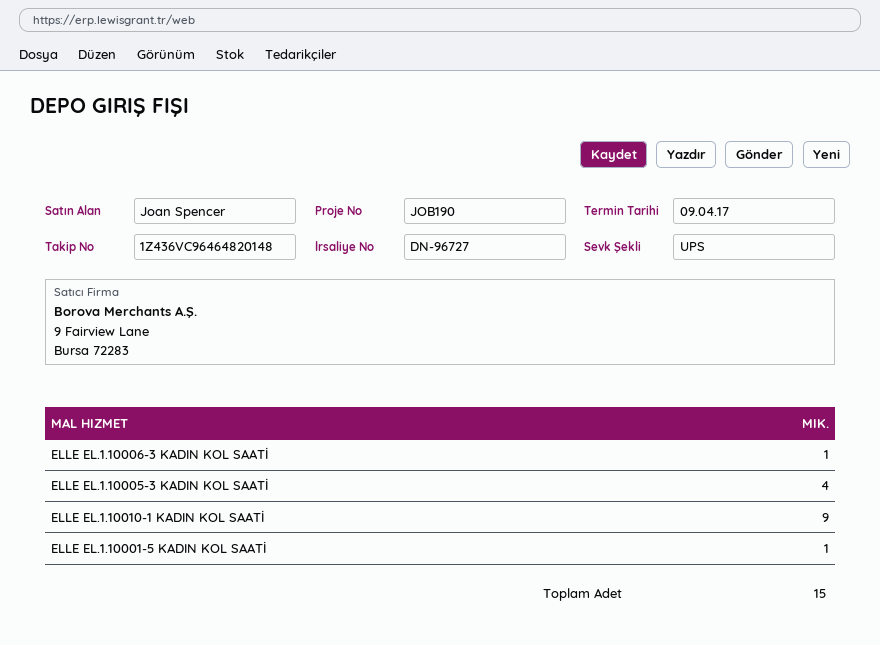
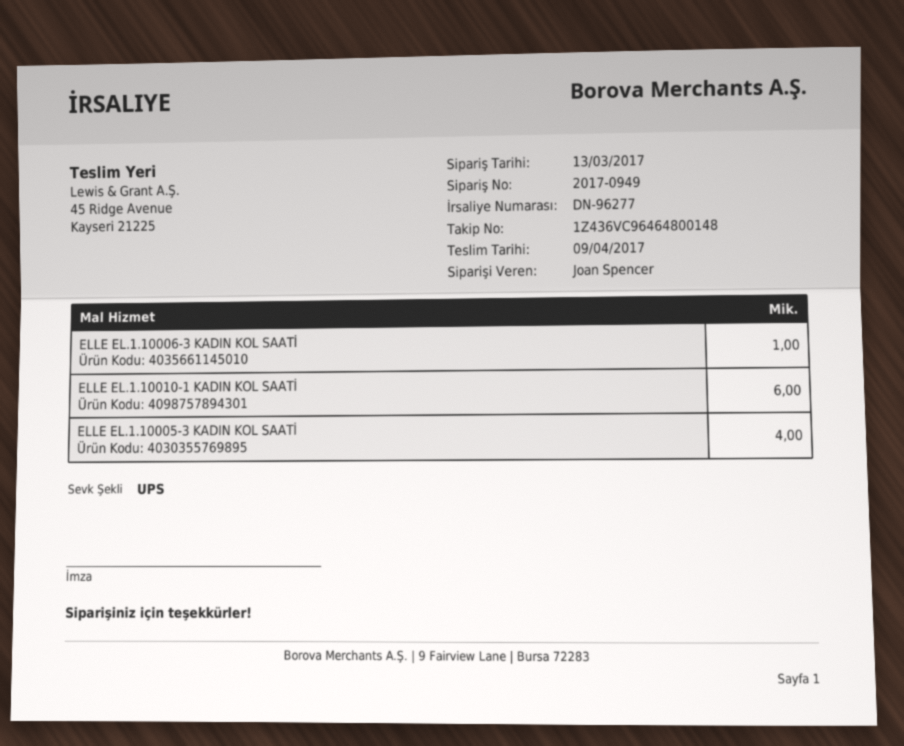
delivery note number: DN-96727 -> DN-96277
tracking number: 1Z436VC96464820148 -> 1Z436VC96464800148
ELLE EL.1.10010-1 KADIN KOL SAATİ: 9 -> 6
ELLE EL.1.10001-5 KADIN KOL SAATİ: 1 -> none

